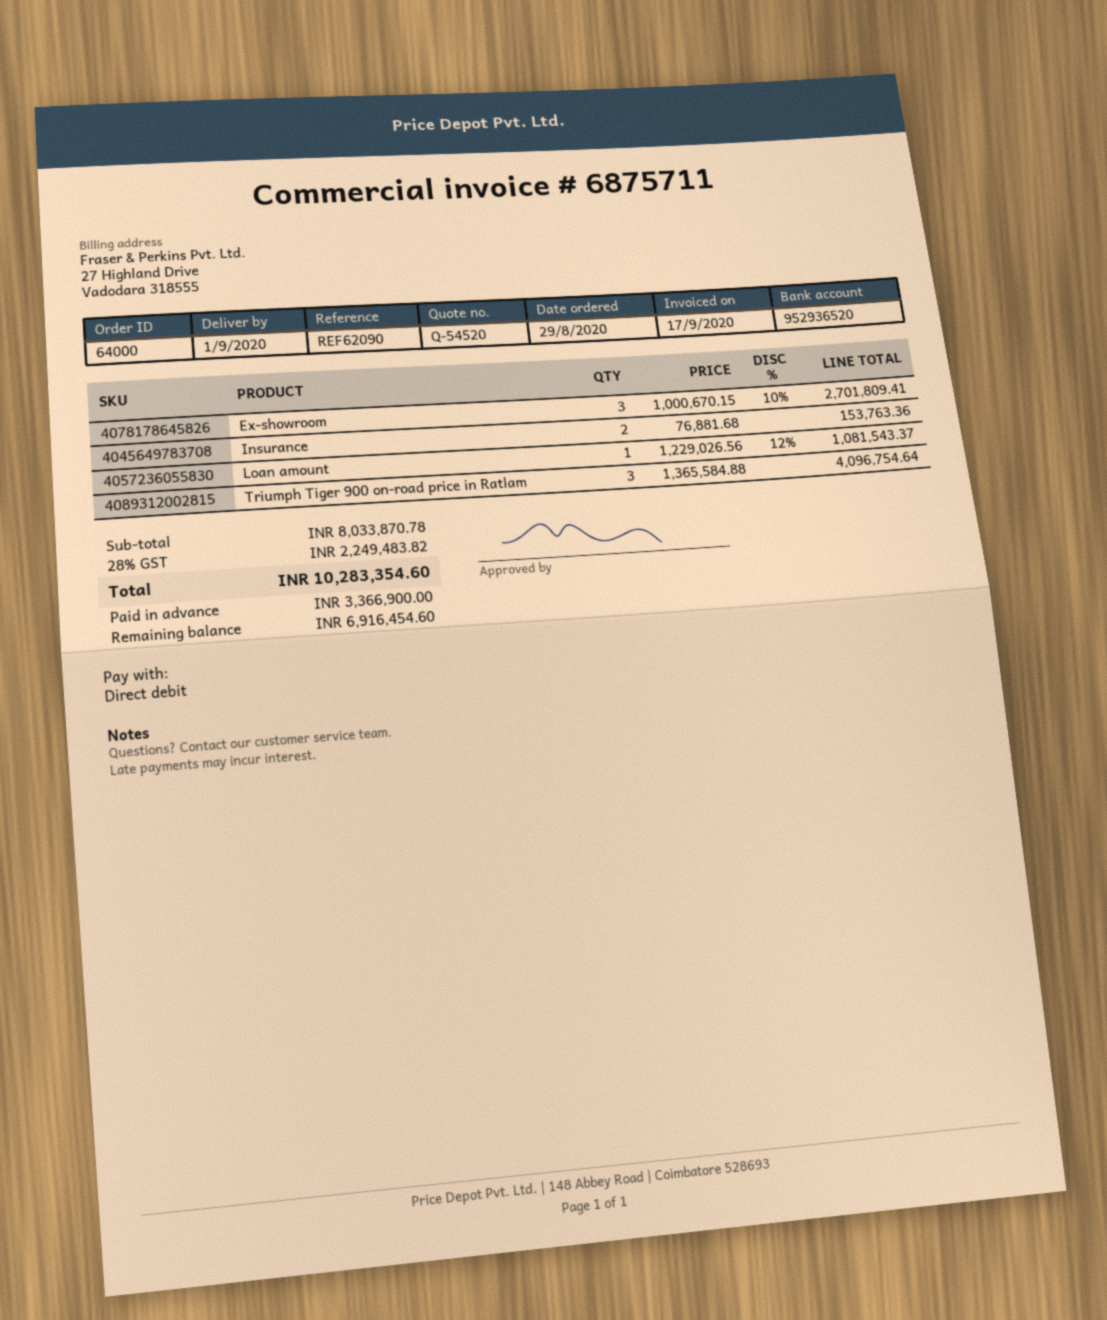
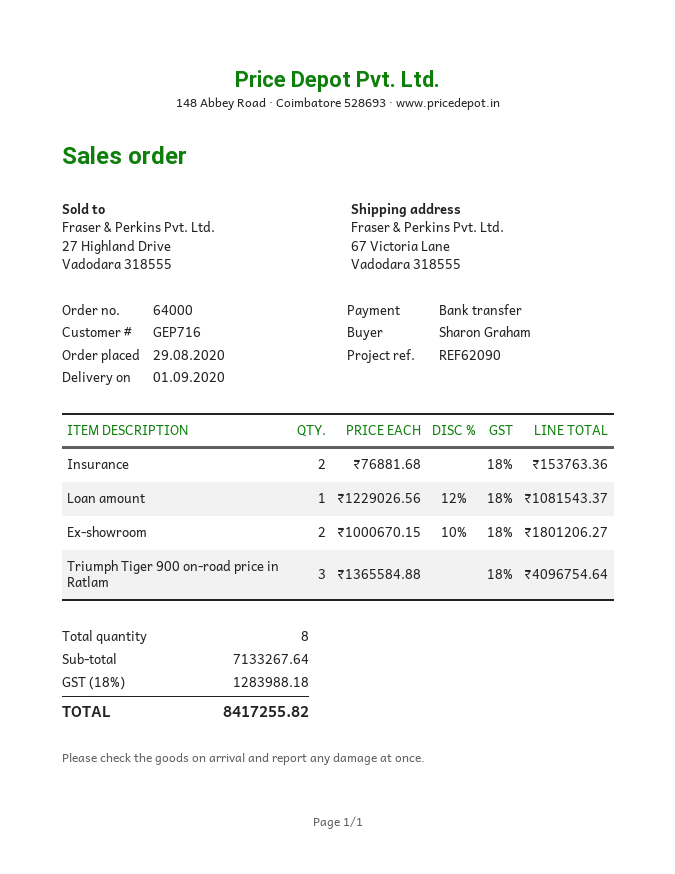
payment method: direct debit -> bank transfer
Ex-showroom: 3 x 1000670.15 - 10% = 2701809.41 -> 2 x 1000670.15 - 10% = 1801206.27
subtotal: 8033870.78 -> 7133267.64
tax: 28% = 2249483.82 -> 18% = 1283988.18
total: 10283354.60 -> 8417255.82

